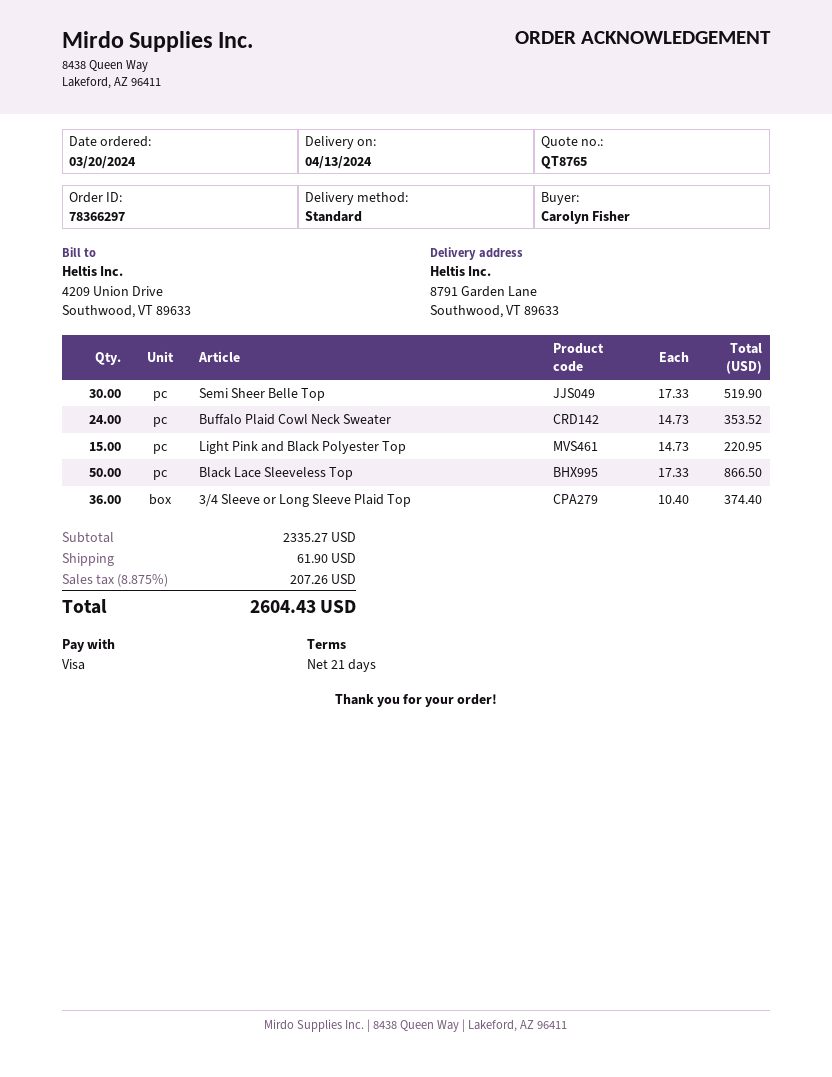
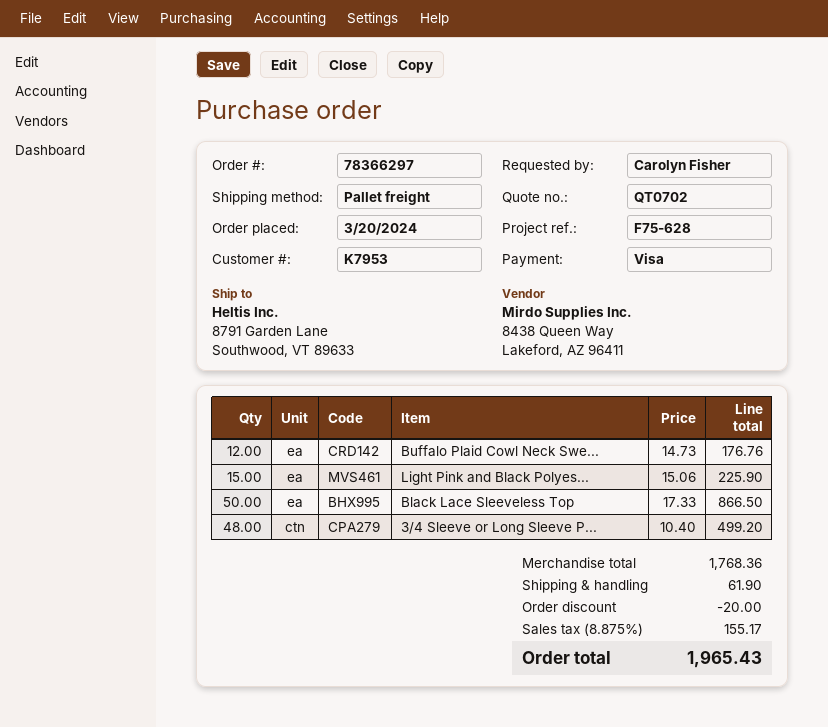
quote number: QT8765 -> QT0702
shipping method: standard -> pallet freight
Semi Sheer Belle Top: 30 x 17.33 = 519.90 -> none
Buffalo Plaid Cowl Neck Sweater: 24 x 14.73 = 353.52 -> 12 x 14.73 = 176.76
Light Pink and Black Polyester Top: 15 x 14.73 = 220.95 -> 15 x 15.06 = 225.90
3/4 Sleeve or Long Sleeve Plaid Top: 36 x 10.40 = 374.40 -> 48 x 10.40 = 499.20
subtotal: 2335.27 -> 1768.36
discount: none -> 20.00
tax: 8.875% = 207.26 -> 8.875% = 155.17
total: 2604.43 -> 1965.43

